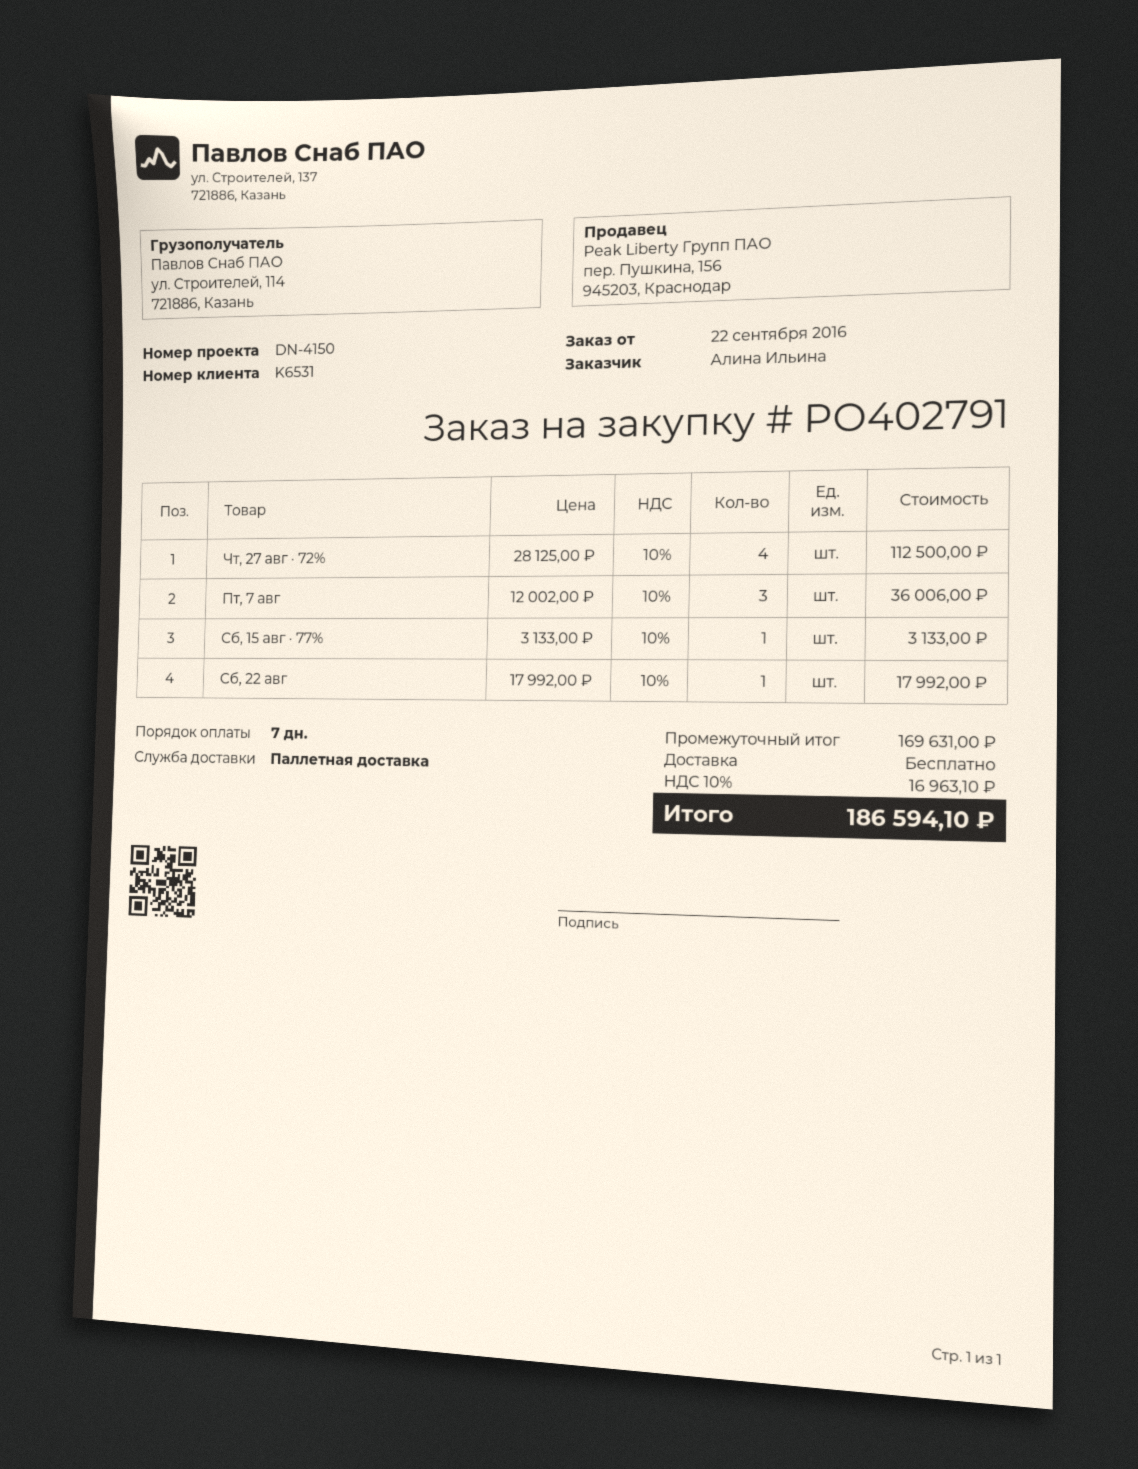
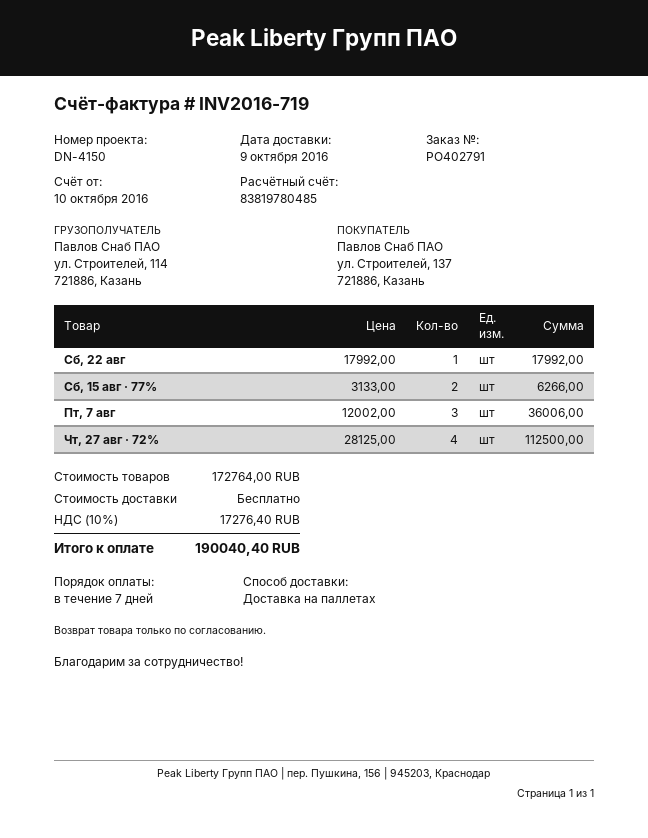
Сб, 15 авг · 77%: 1 x 3133.00 = 3133.00 -> 2 x 3133.00 = 6266.00
subtotal: 169631.00 -> 172764.00
tax: 10% = 16963.10 -> 10% = 17276.40
total: 186594.10 -> 190040.40

